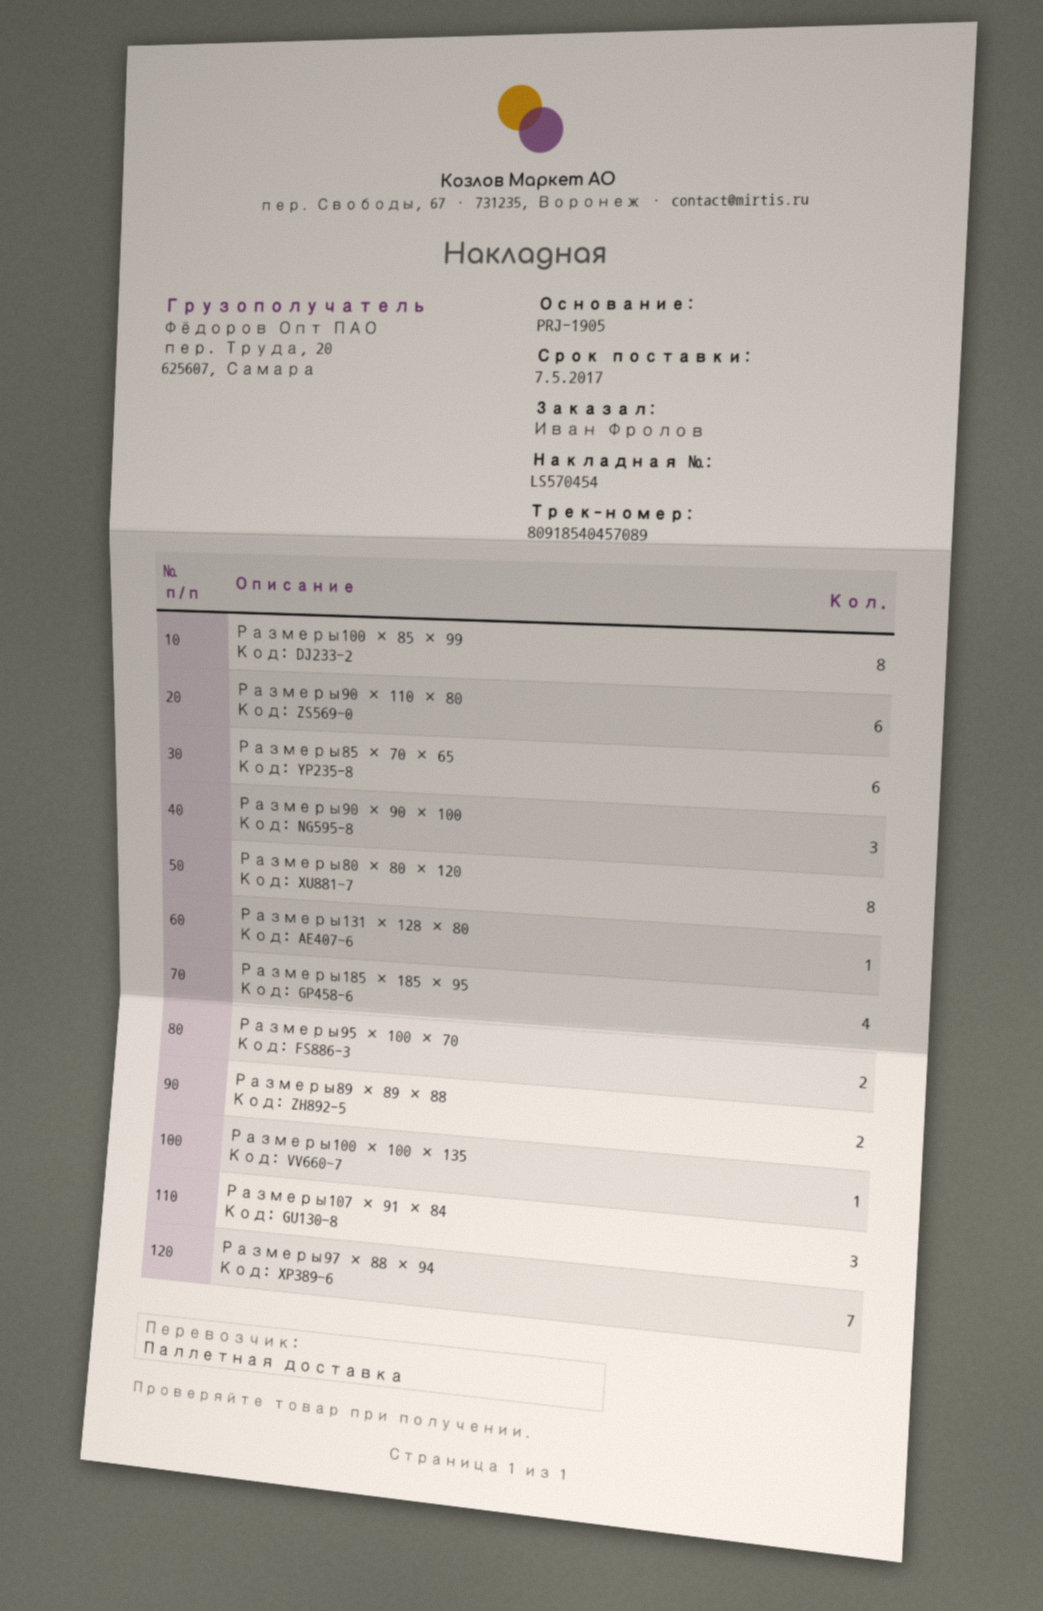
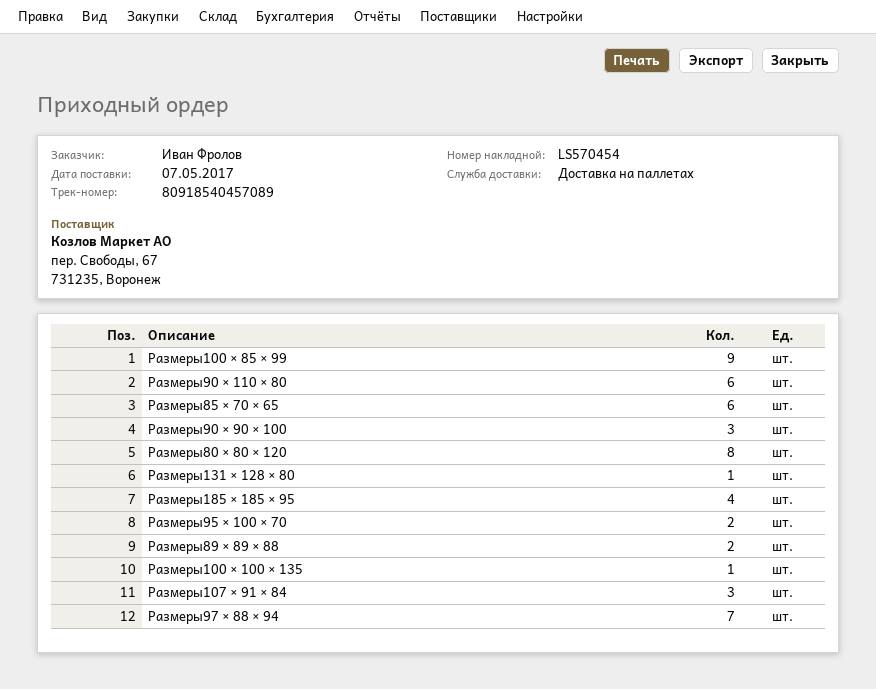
Размеры100 × 85 × 99: 8 -> 9

